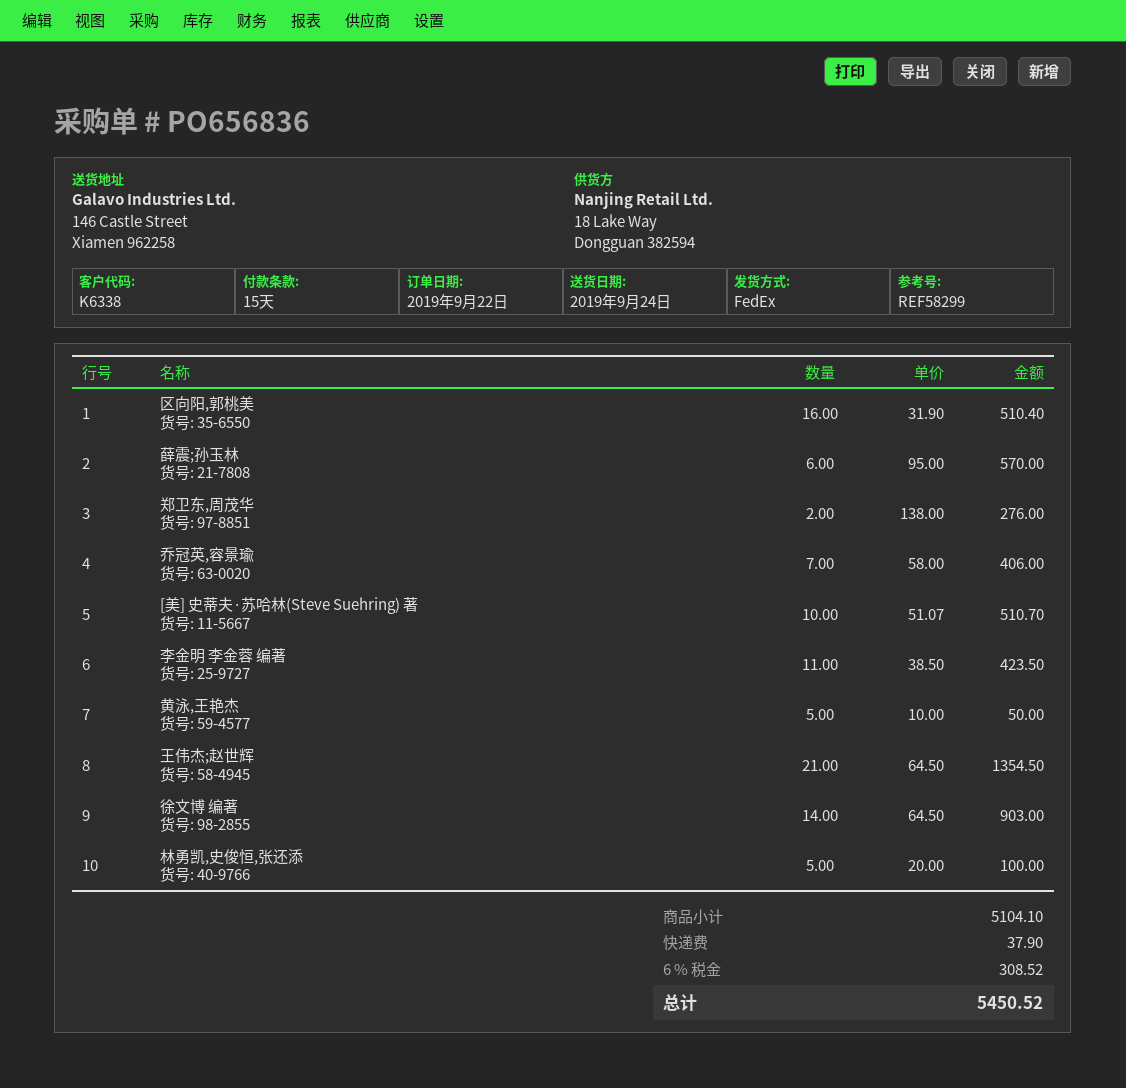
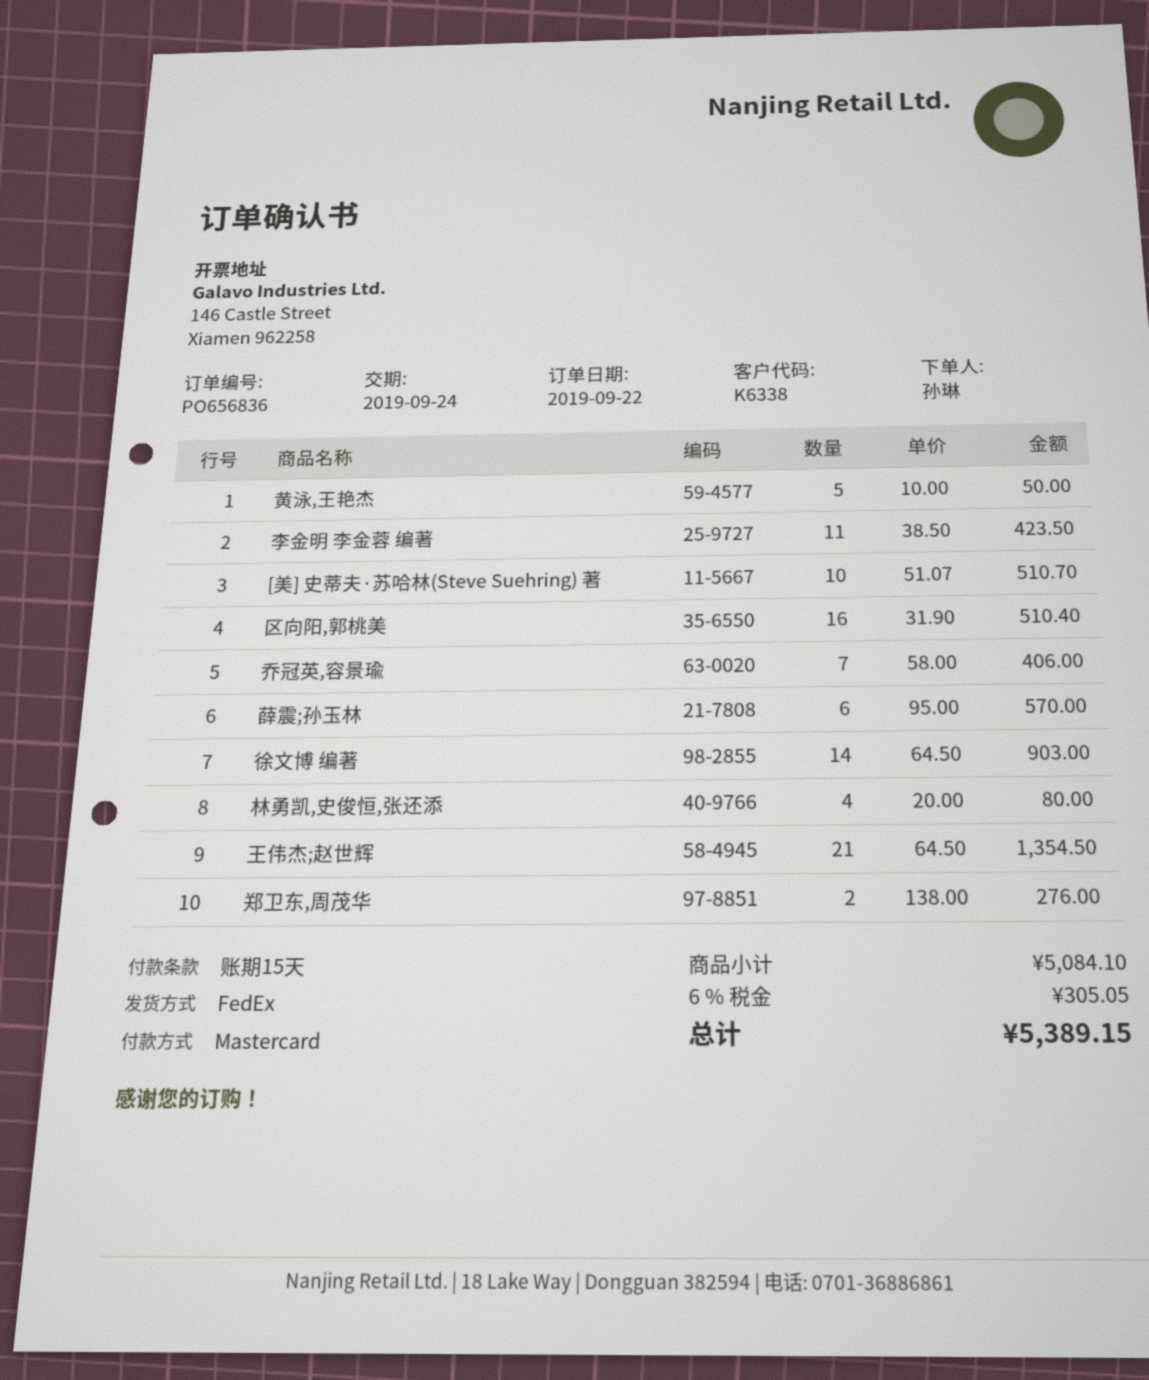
林勇凯,史俊恒,张还添: 5 x 20.00 = 100.00 -> 4 x 20.00 = 80.00
subtotal: 5104.10 -> 5084.10
shipping: 37.90 -> none
tax: 6% = 308.52 -> 6% = 305.05
total: 5450.52 -> 5389.15

